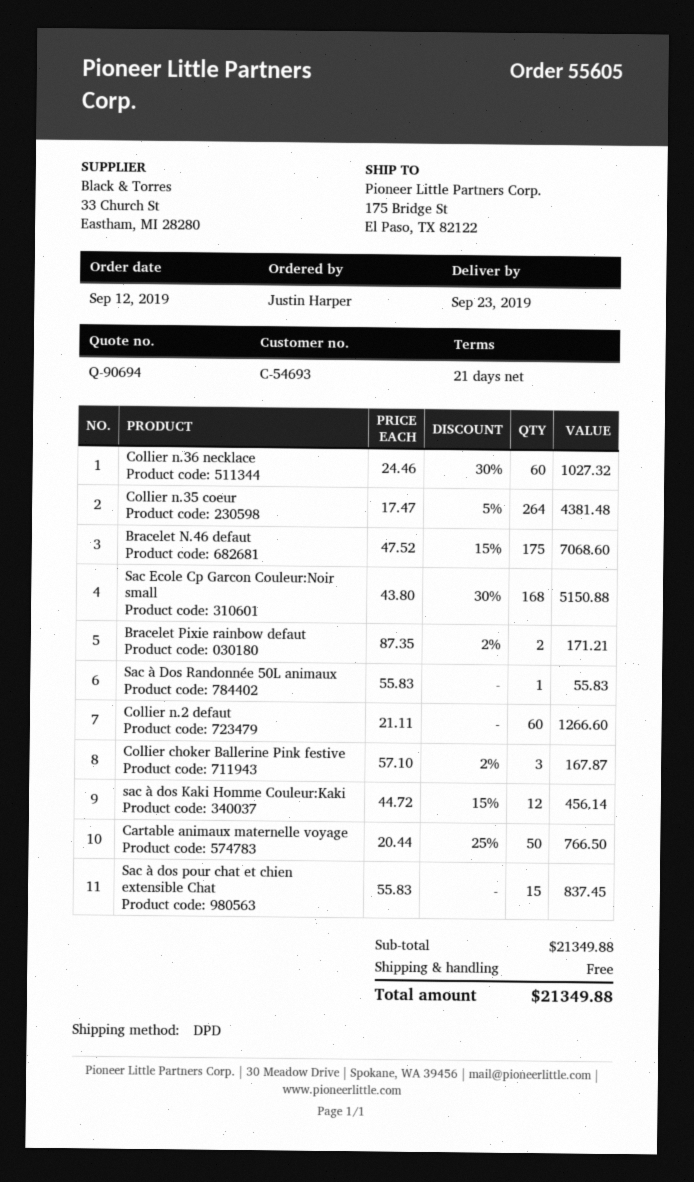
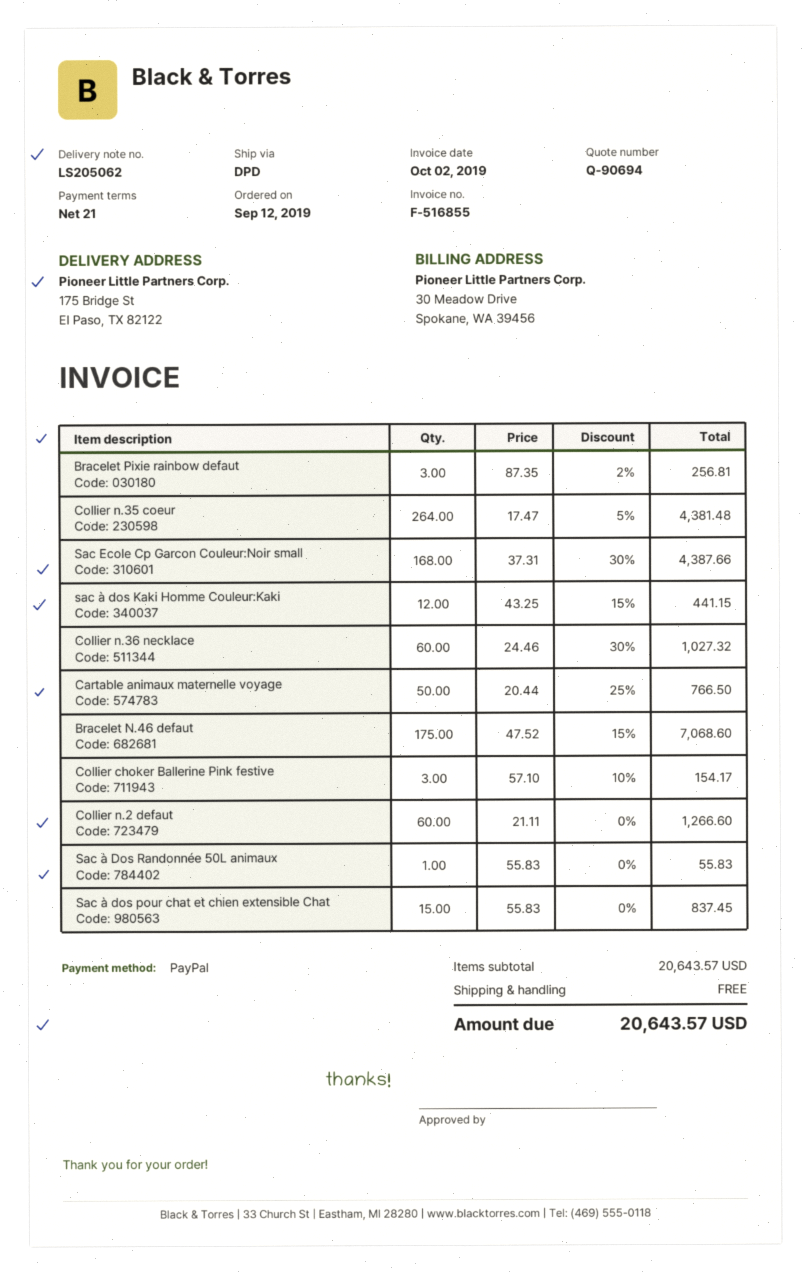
Sac Ecole Cp Garcon Couleur:Noir small: 168 x 43.80 - 30% = 5150.88 -> 168 x 37.31 - 30% = 4387.66
Bracelet Pixie rainbow defaut: 2 x 87.35 - 2% = 171.21 -> 3 x 87.35 - 2% = 256.81
Collier choker Ballerine Pink festive: 3 x 57.10 - 2% = 167.87 -> 3 x 57.10 - 10% = 154.17
sac à dos Kaki Homme Couleur:Kaki: 12 x 44.72 - 15% = 456.14 -> 12 x 43.25 - 15% = 441.15
subtotal: 21349.88 -> 20643.57
total: 21349.88 -> 20643.57

